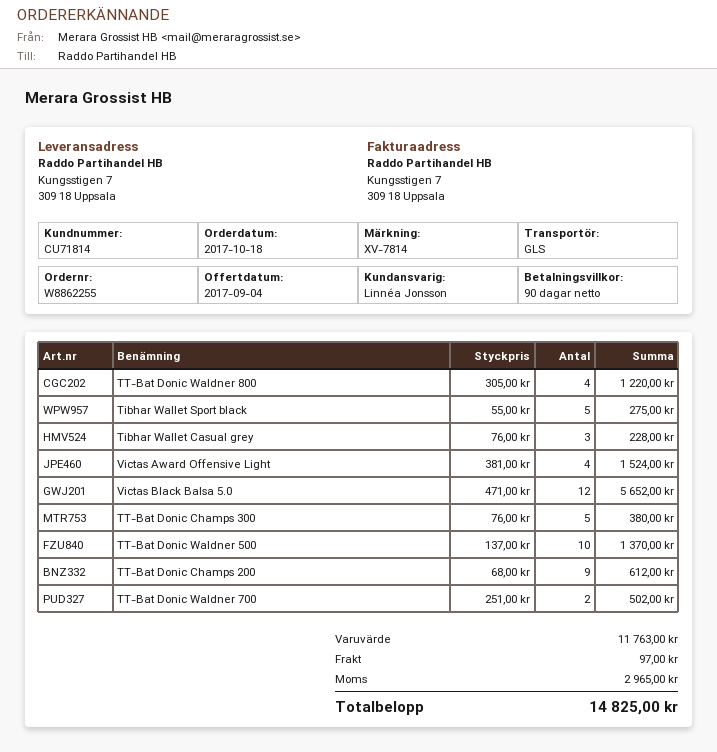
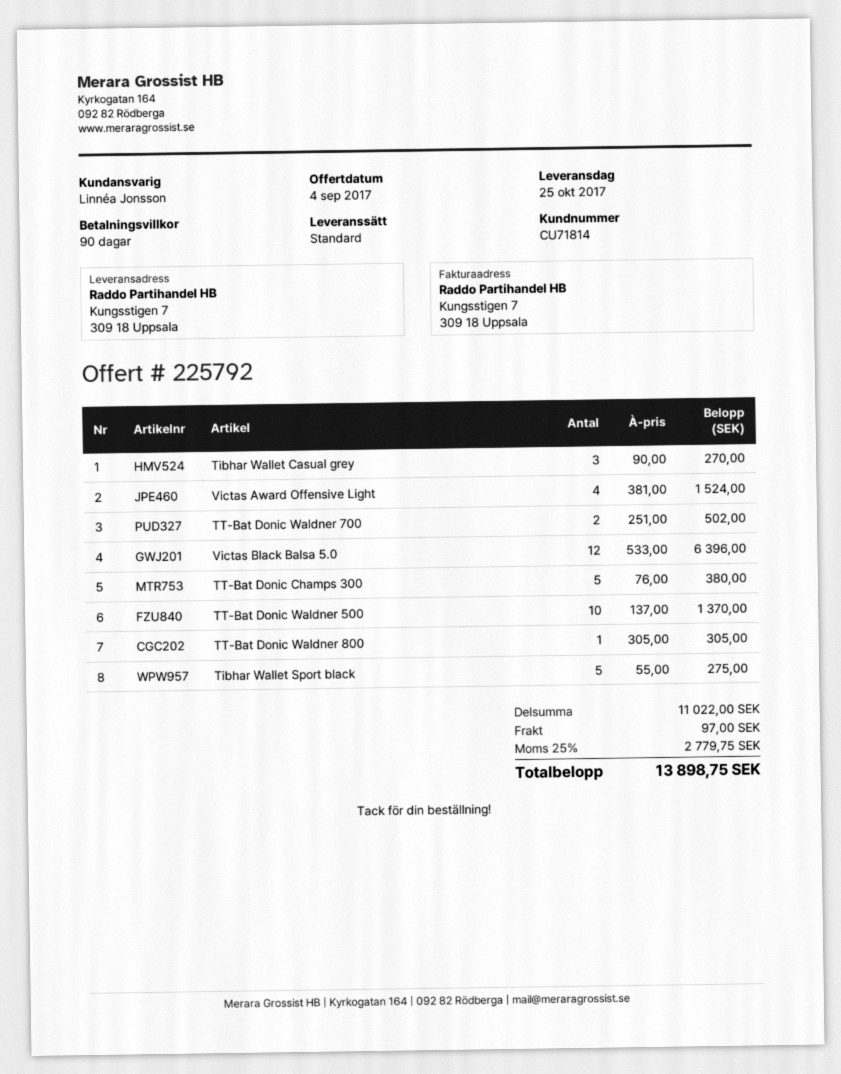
shipping method: GLS -> standard
TT-Bat Donic Waldner 800: 4 x 305.00 = 1220.00 -> 1 x 305.00 = 305.00
Tibhar Wallet Casual grey: 3 x 76.00 = 228.00 -> 3 x 90.00 = 270.00
Victas Black Balsa 5.0: 12 x 471.00 = 5652.00 -> 12 x 533.00 = 6396.00
TT-Bat Donic Champs 200: 9 x 68.00 = 612.00 -> none
subtotal: 11763.00 -> 11022.00
tax: 2965.00 -> 2779.75
total: 14825.00 -> 13898.75

